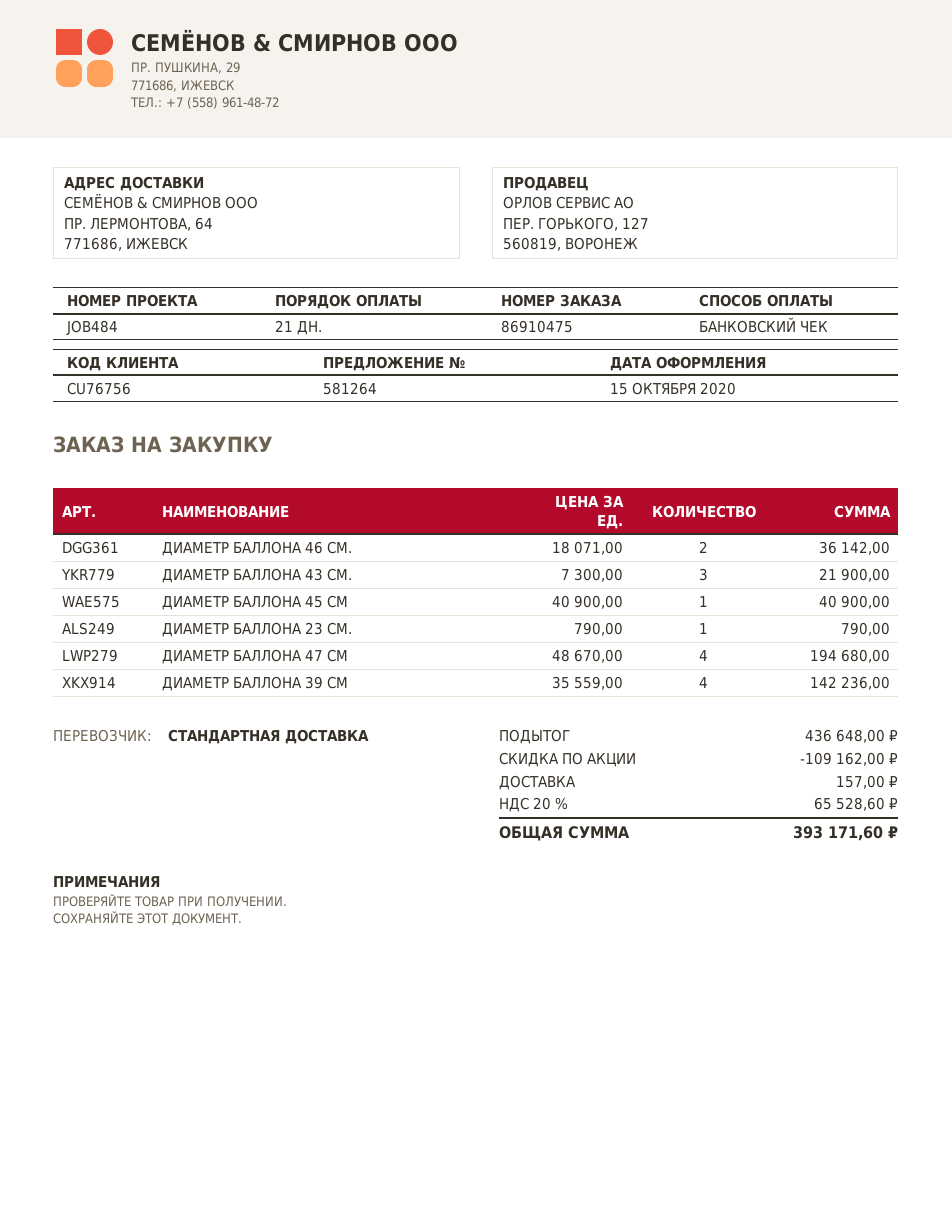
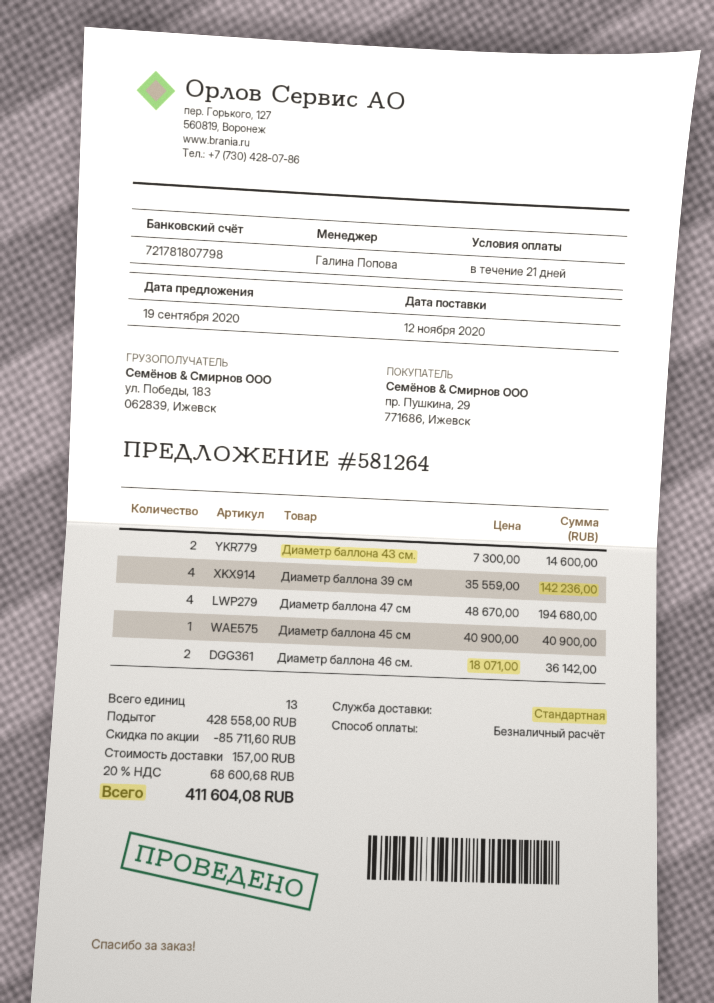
payment method: cheque -> bank transfer
ship to: ПР. ЛЕРМОНТОВА, 64, 771686, ИЖЕВСК -> ул. Победы, 183, 062839, Ижевск
ДИАМЕТР БАЛЛОНА 43 СМ.: 3 x 7300.00 = 21900.00 -> 2 x 7300.00 = 14600.00
ДИАМЕТР БАЛЛОНА 23 СМ.: 1 x 790.00 = 790.00 -> none
subtotal: 436648.00 -> 428558.00
discount: 109162.00 -> 85711.60
tax: 20% = 65528.60 -> 20% = 68600.68
total: 393171.60 -> 411604.08

